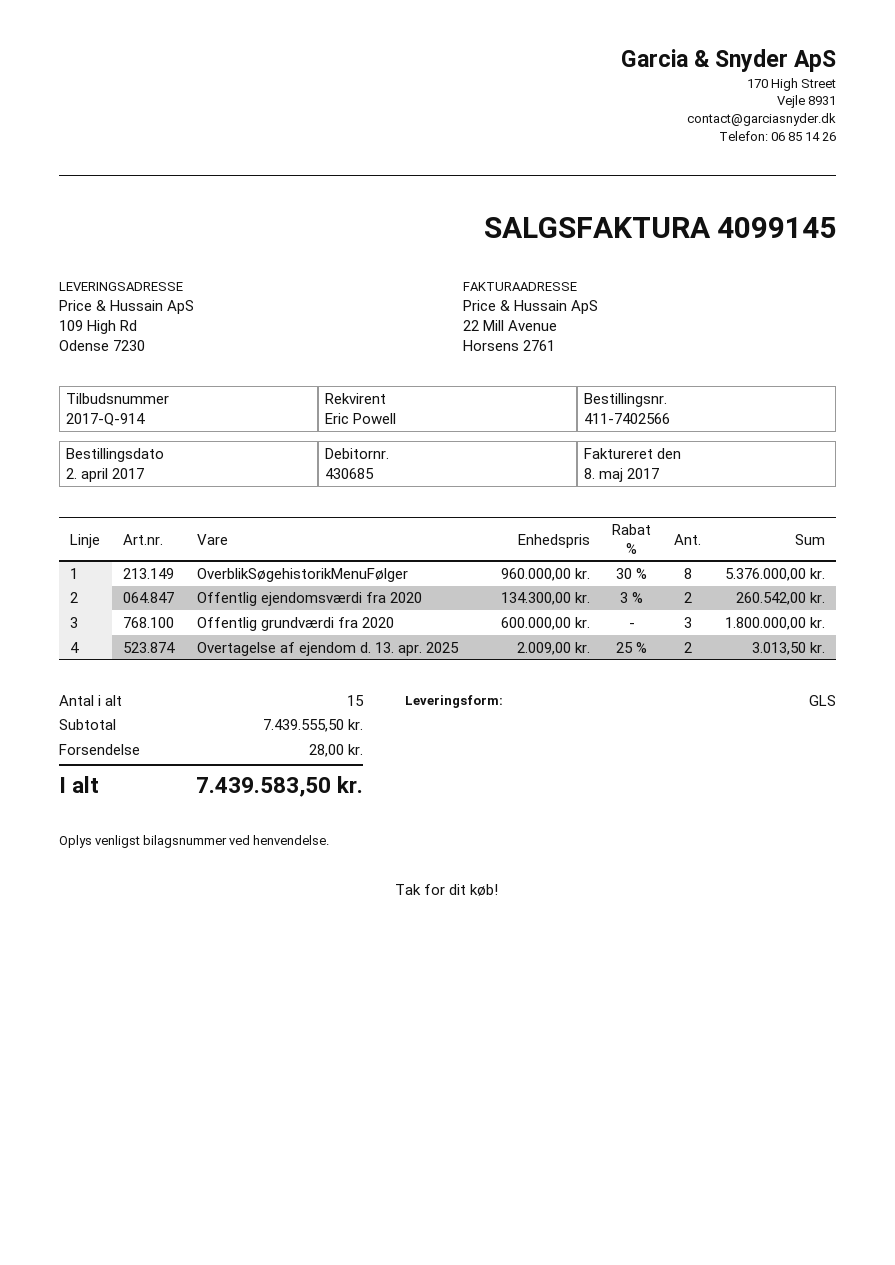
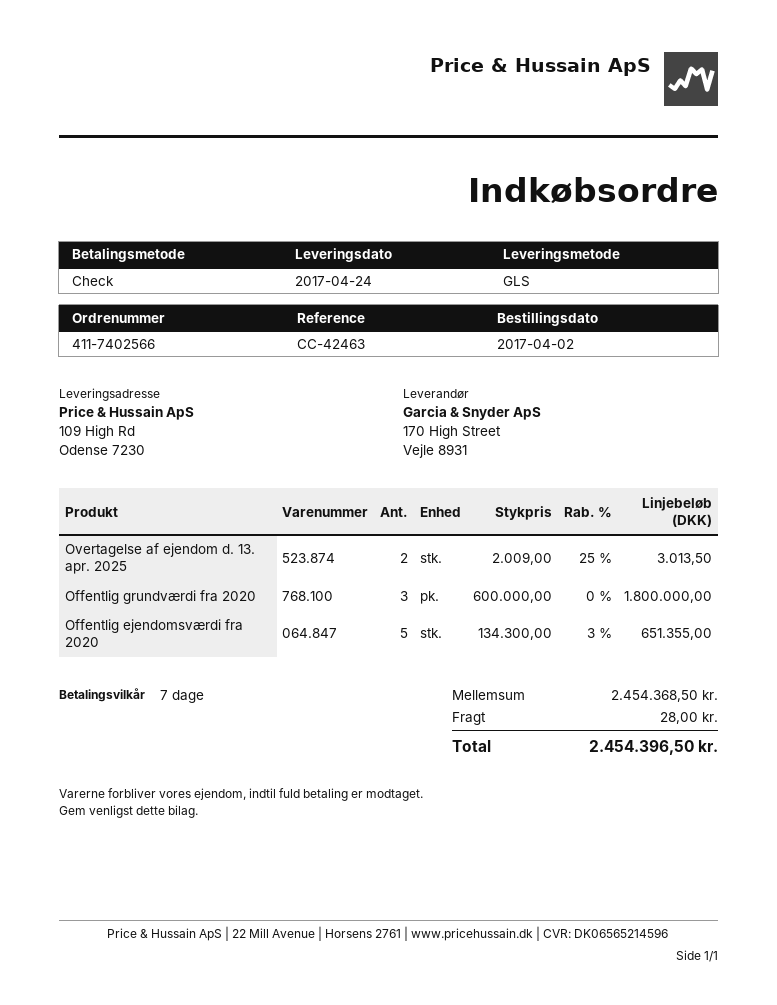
OverblikSøgehistorikMenuFølger: 8 x 960000.00 - 30% = 5376000.00 -> none
Offentlig ejendomsværdi fra 2020: 2 x 134300.00 - 3% = 260542.00 -> 5 x 134300.00 - 3% = 651355.00
subtotal: 7439555.50 -> 2454368.50
total: 7439583.50 -> 2454396.50

